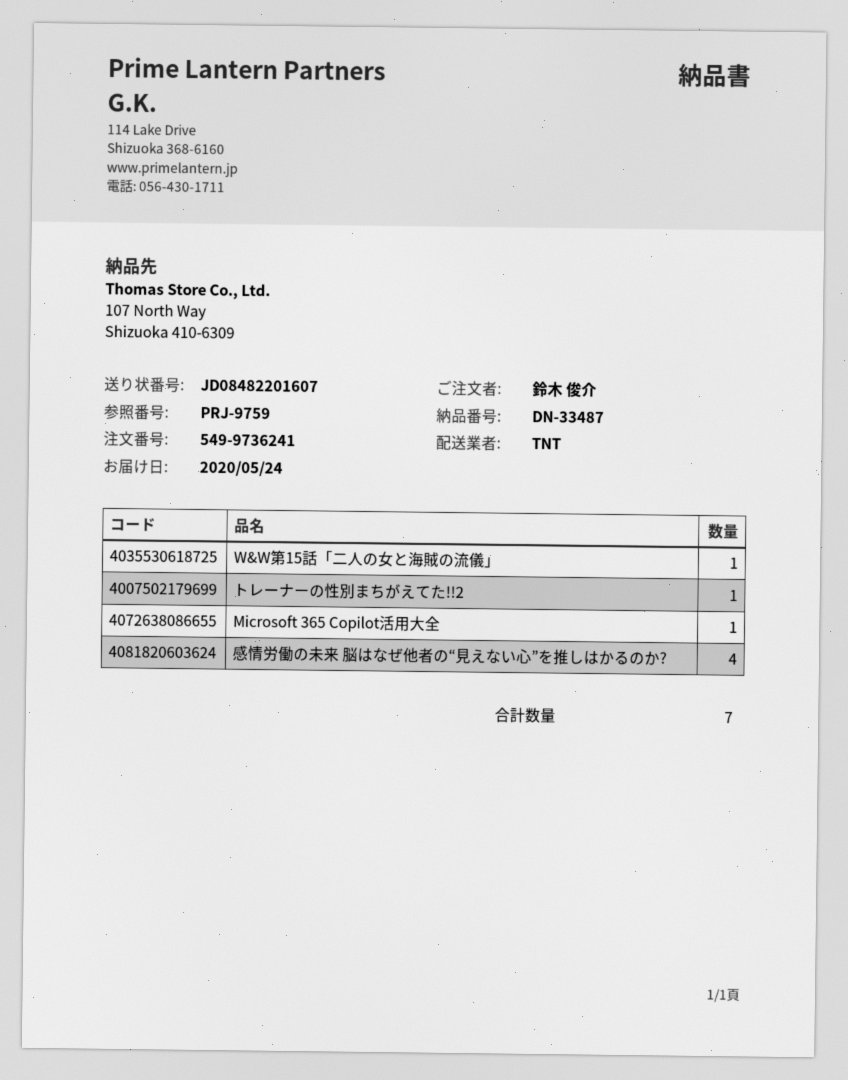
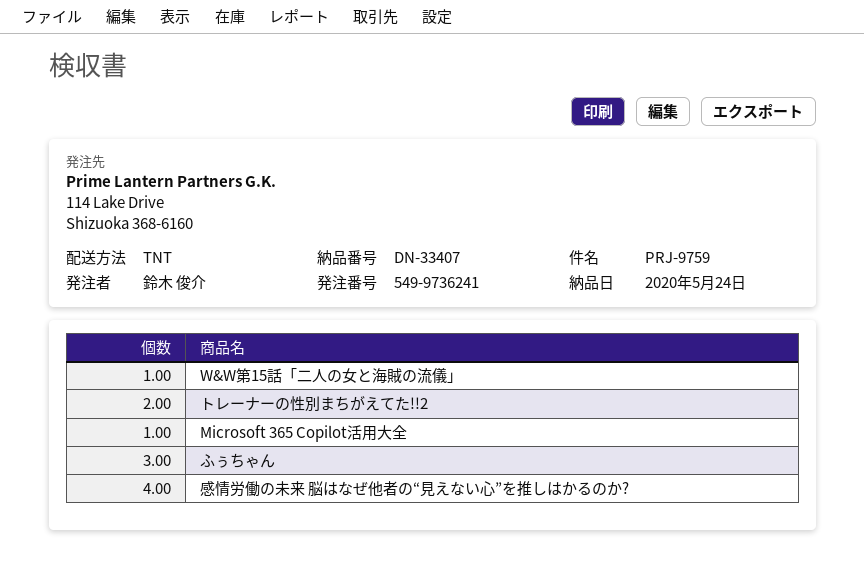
delivery note number: DN-33487 -> DN-33407
トレーナーの性別まちがえてた!!2: 1 -> 2
ふぅちゃん: none -> 3

